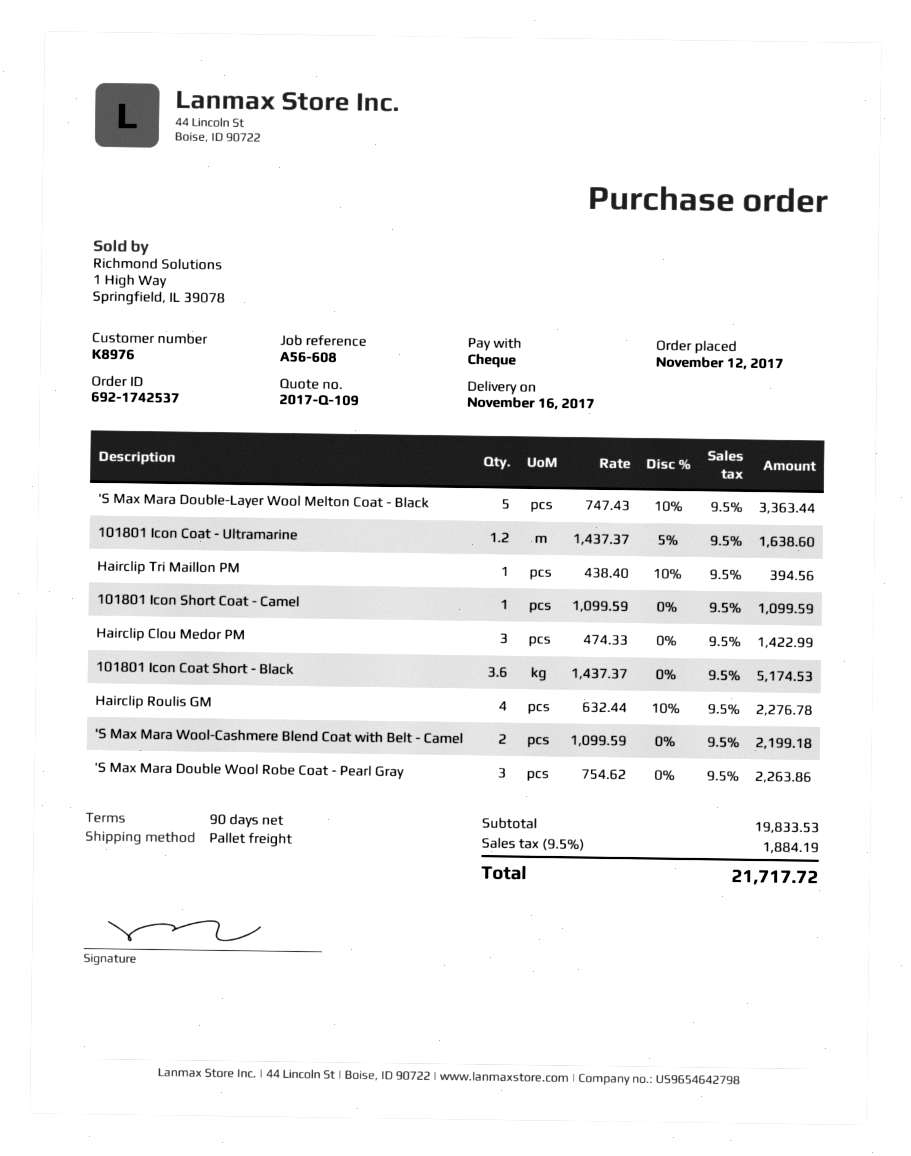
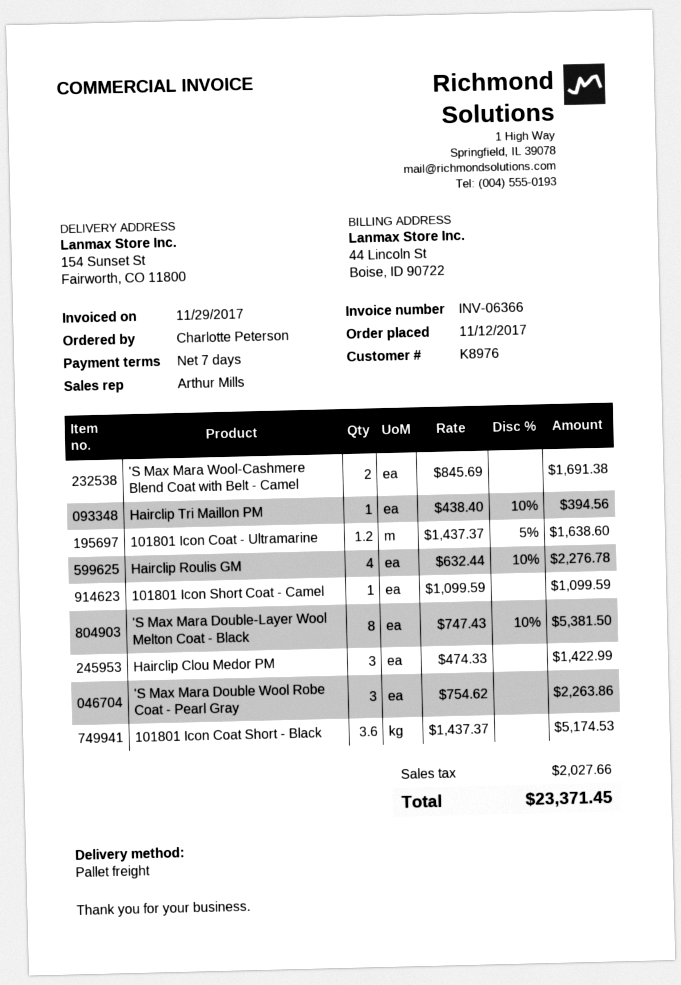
payment terms: 90 days -> 7 days
'S Max Mara Double-Layer Wool Melton Coat - Black: 5 x 747.43 - 10% = 3363.44 -> 8 x 747.43 - 10% = 5381.50
'S Max Mara Wool-Cashmere Blend Coat with Belt - Camel: 2 x 1099.59 = 2199.18 -> 2 x 845.69 = 1691.38
tax: 1884.19 -> 2027.66
total: 21717.72 -> 23371.45

